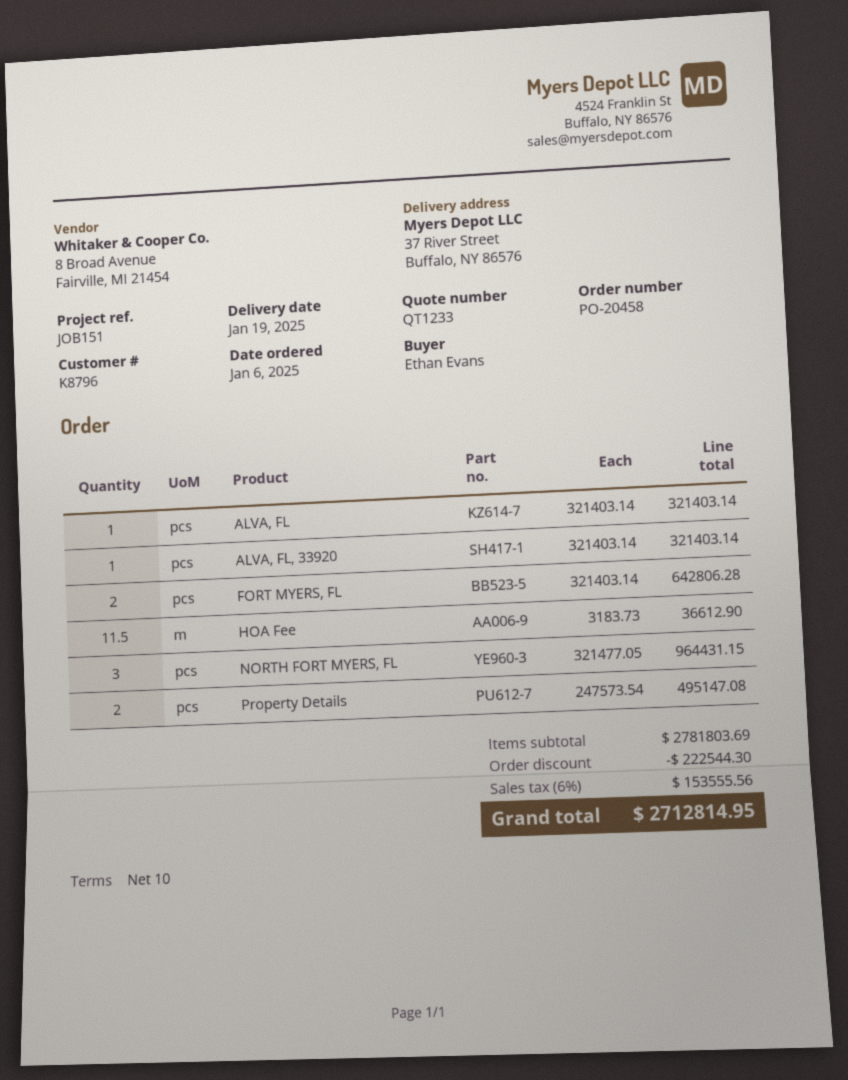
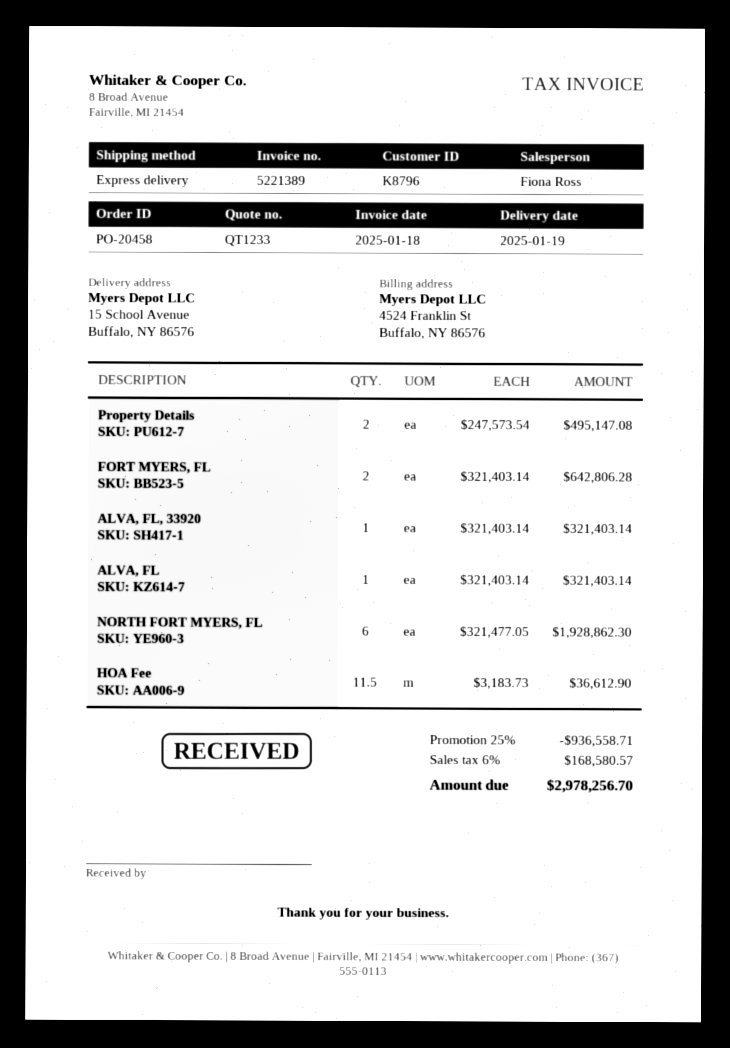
ship to: 37 River Street, Buffalo, NY 86576 -> 15 School Avenue, Buffalo, NY 86576
NORTH FORT MYERS, FL: 3 x 321477.05 = 964431.15 -> 6 x 321477.05 = 1928862.30
discount: 222544.30 -> 936558.71
tax: 6% = 153555.56 -> 6% = 168580.57
total: 2712814.95 -> 2978256.70

